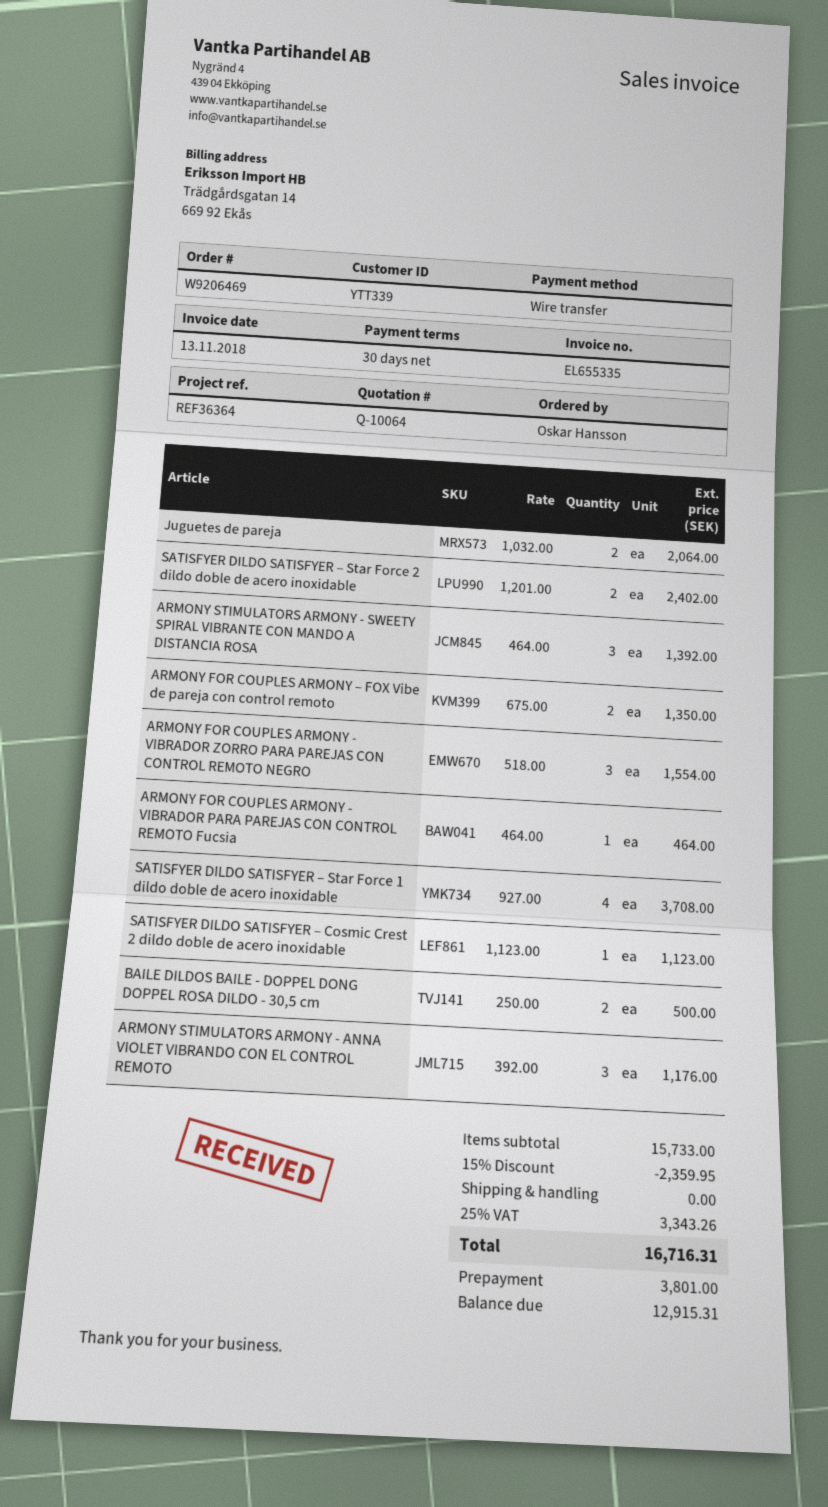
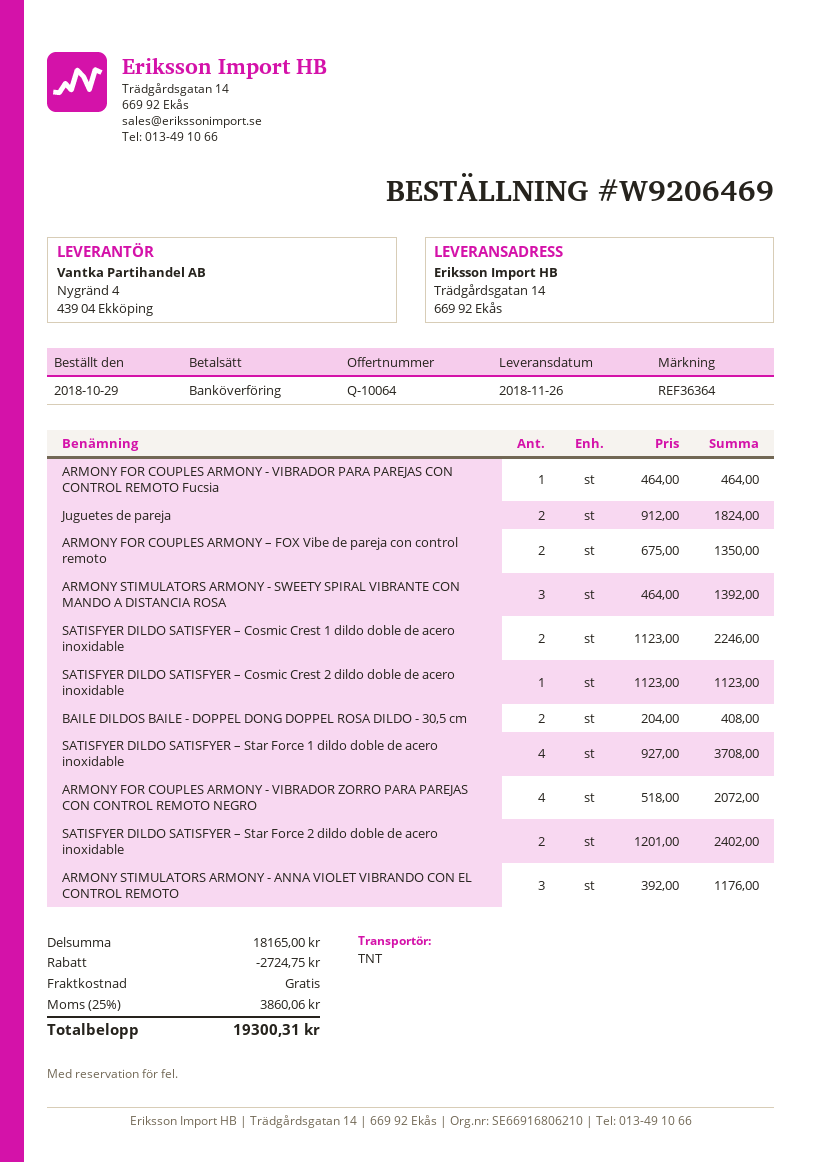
Juguetes de pareja: 2 x 1032.00 = 2064.00 -> 2 x 912.00 = 1824.00
ARMONY FOR COUPLES ARMONY - VIBRADOR ZORRO PARA PAREJAS CON CONTROL REMOTO NEGRO: 3 x 518.00 = 1554.00 -> 4 x 518.00 = 2072.00
BAILE DILDOS BAILE - DOPPEL DONG DOPPEL ROSA DILDO - 30,5 cm: 2 x 250.00 = 500.00 -> 2 x 204.00 = 408.00
SATISFYER DILDO SATISFYER – Cosmic Crest 1 dildo doble de acero inoxidable: none -> 2 x 1123.00 = 2246.00
subtotal: 15733.00 -> 18165.00
discount: 2359.95 -> 2724.75
tax: 25% = 3343.26 -> 25% = 3860.06
total: 16716.31 -> 19300.31

